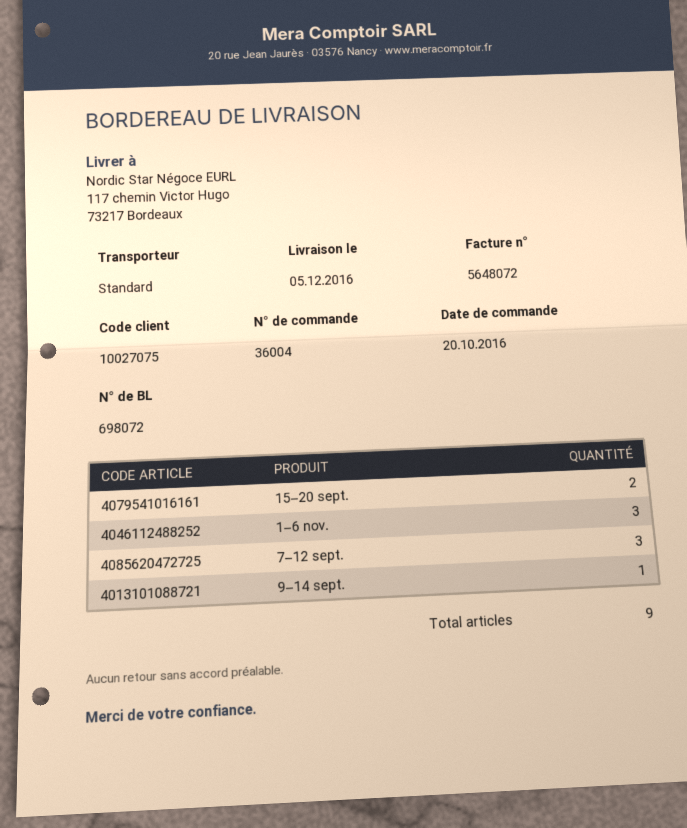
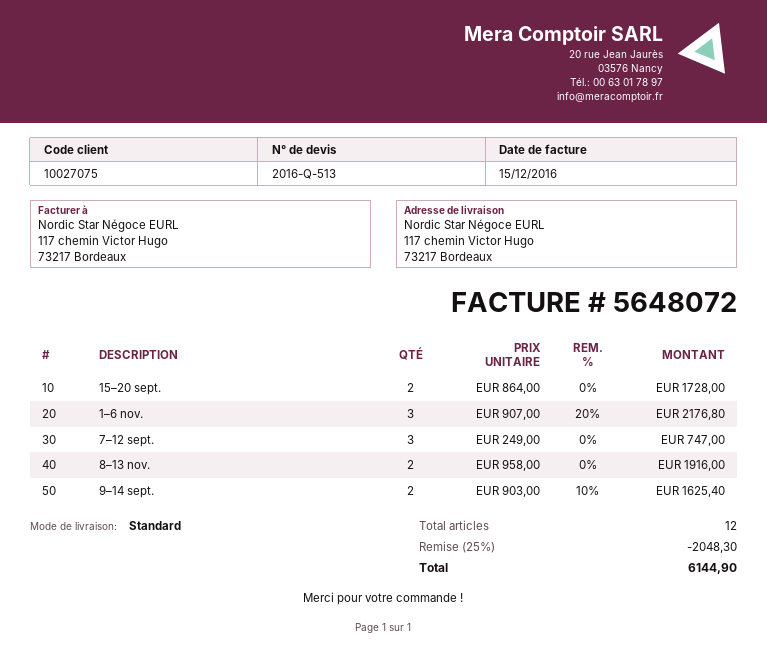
9–14 sept.: 1 -> 2
8–13 nov.: none -> 2
total quantity: 9 -> 12

